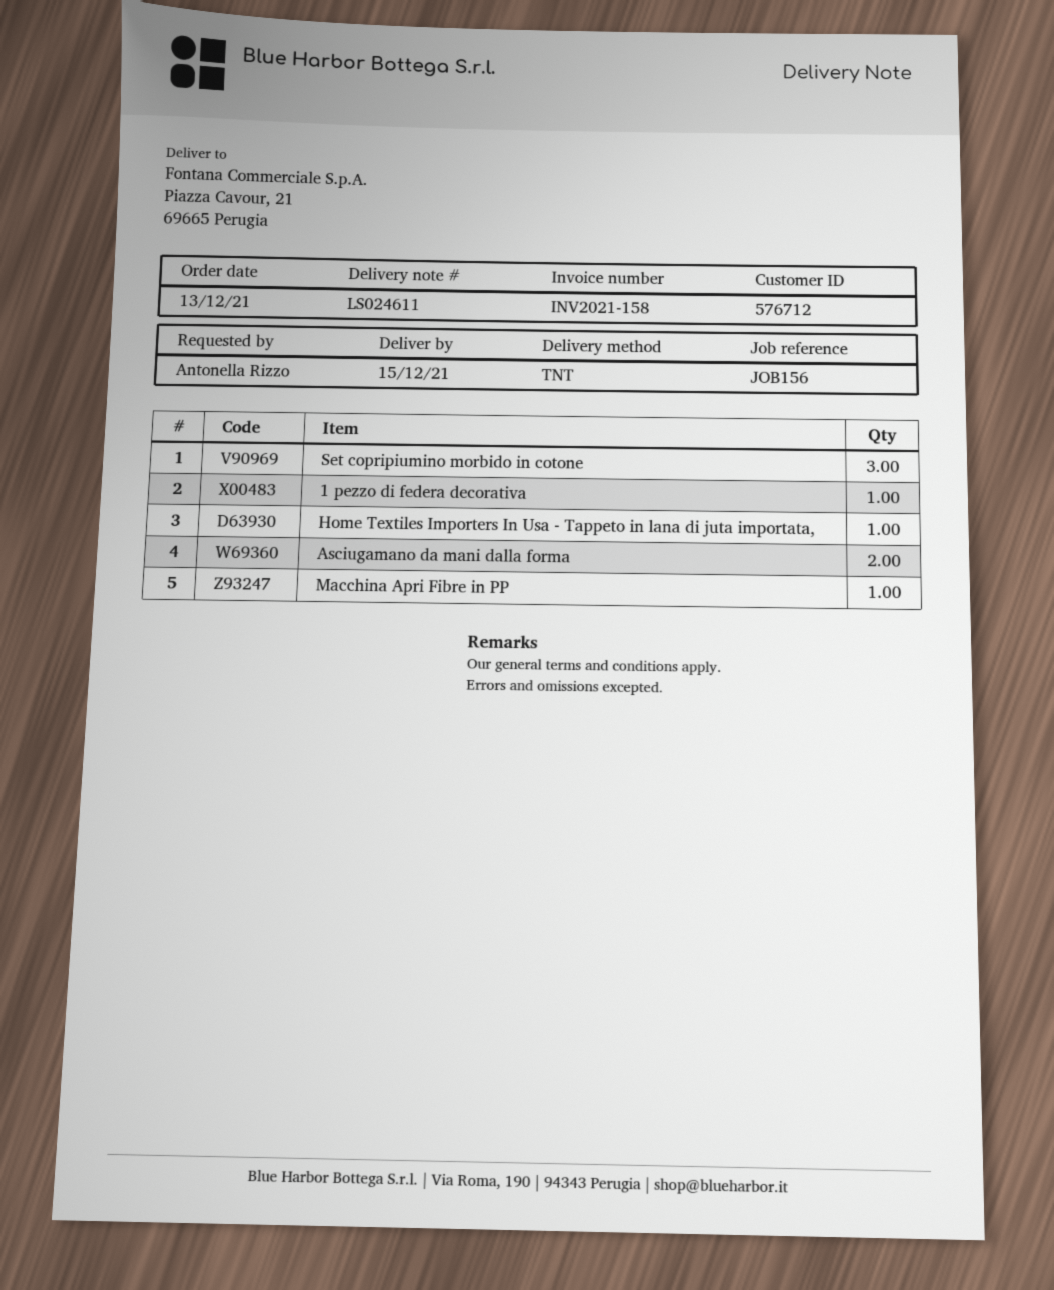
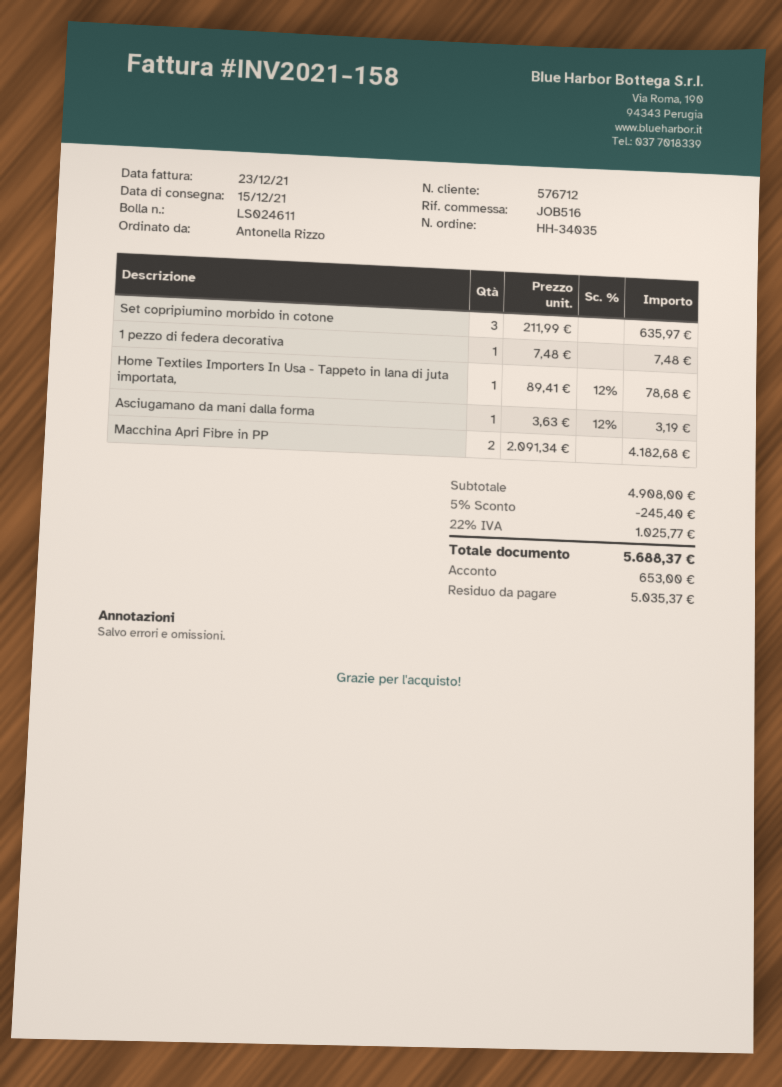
reference: JOB156 -> JOB516
Asciugamano da mani dalla forma: 2 -> 1
Macchina Apri Fibre in PP: 1 -> 2

